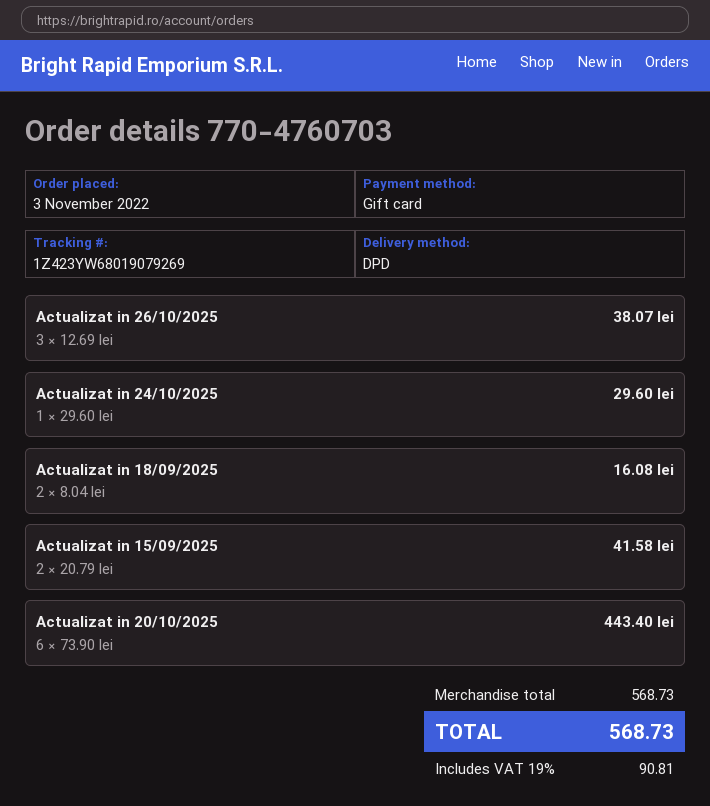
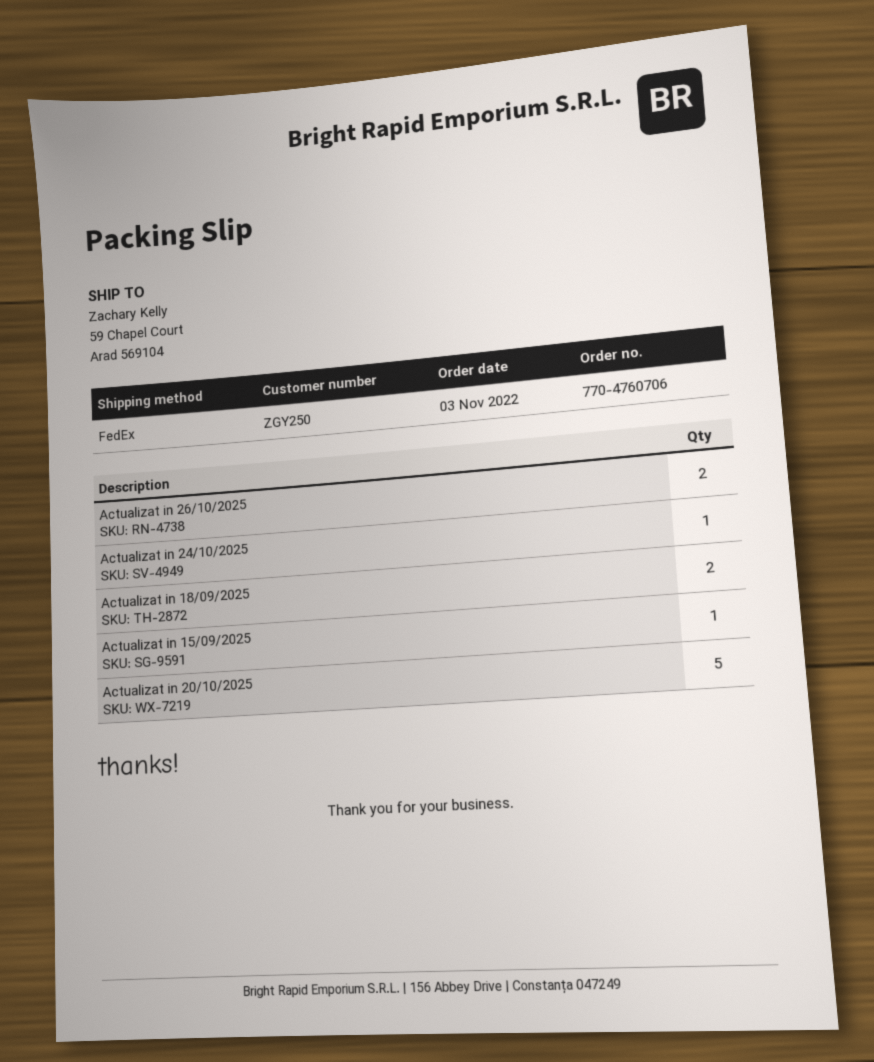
order number: 770-4760703 -> 770-4760706
shipping method: DPD -> FedEx
Actualizat in 26/10/2025: 3 -> 2
Actualizat in 15/09/2025: 2 -> 1
Actualizat in 20/10/2025: 6 -> 5

